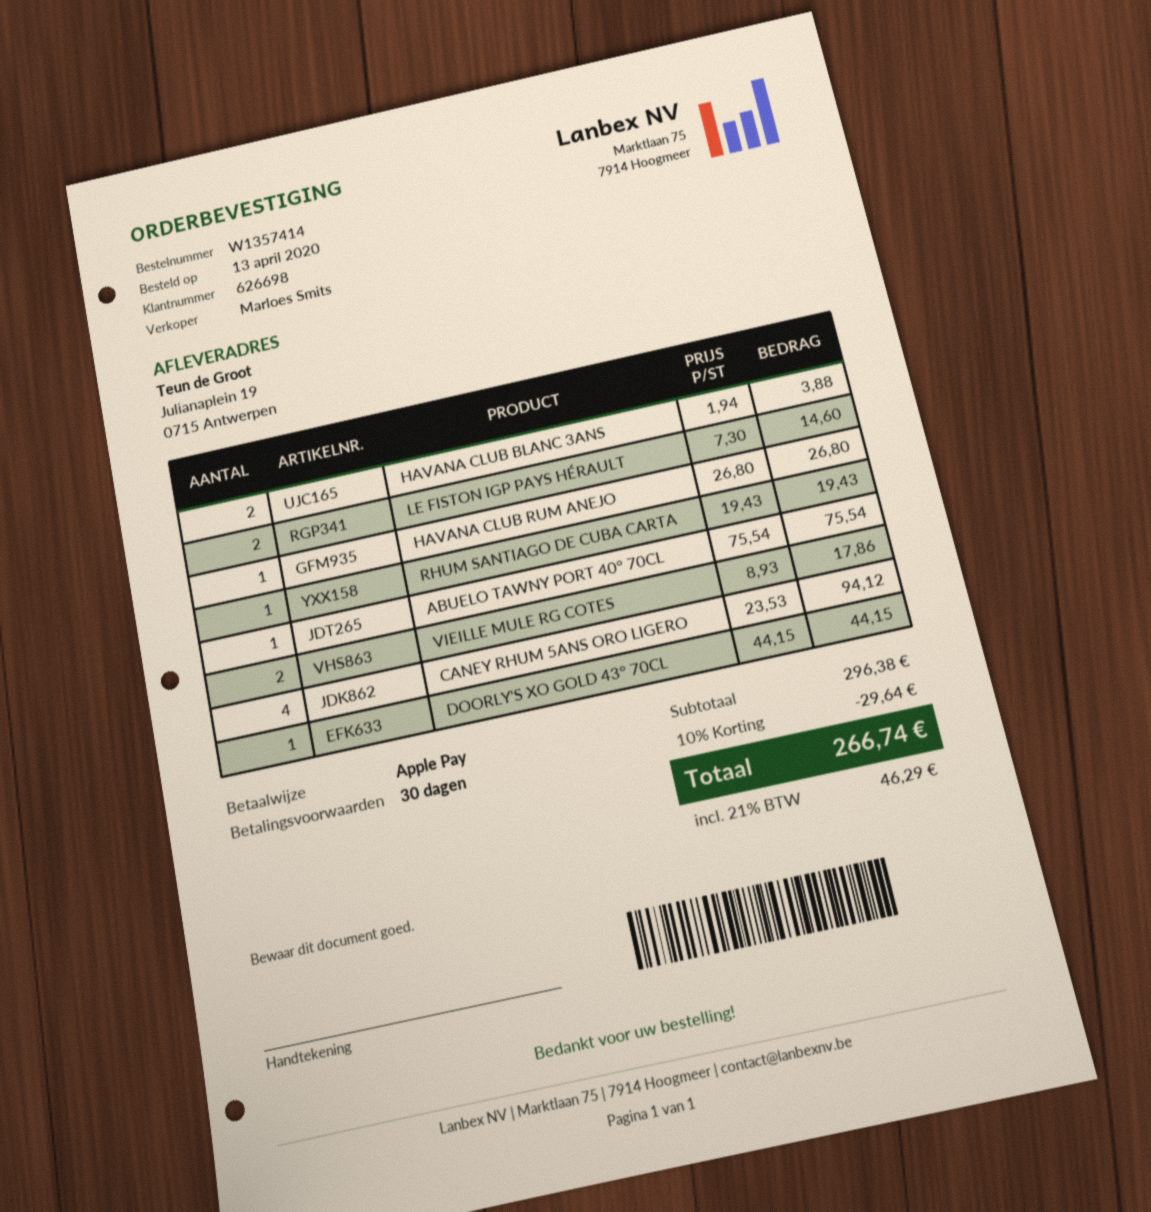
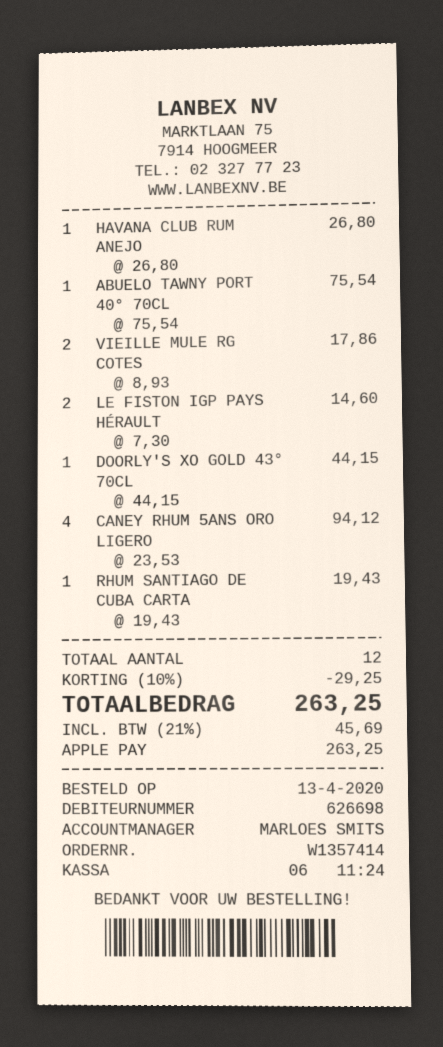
HAVANA CLUB BLANC 3ANS: 2 x 1.94 = 3.88 -> none
discount: 10% = 29.64 -> 10% = 29.25
tax: 21% = 46.29 -> 21% = 45.69
total: 266.74 -> 263.25

